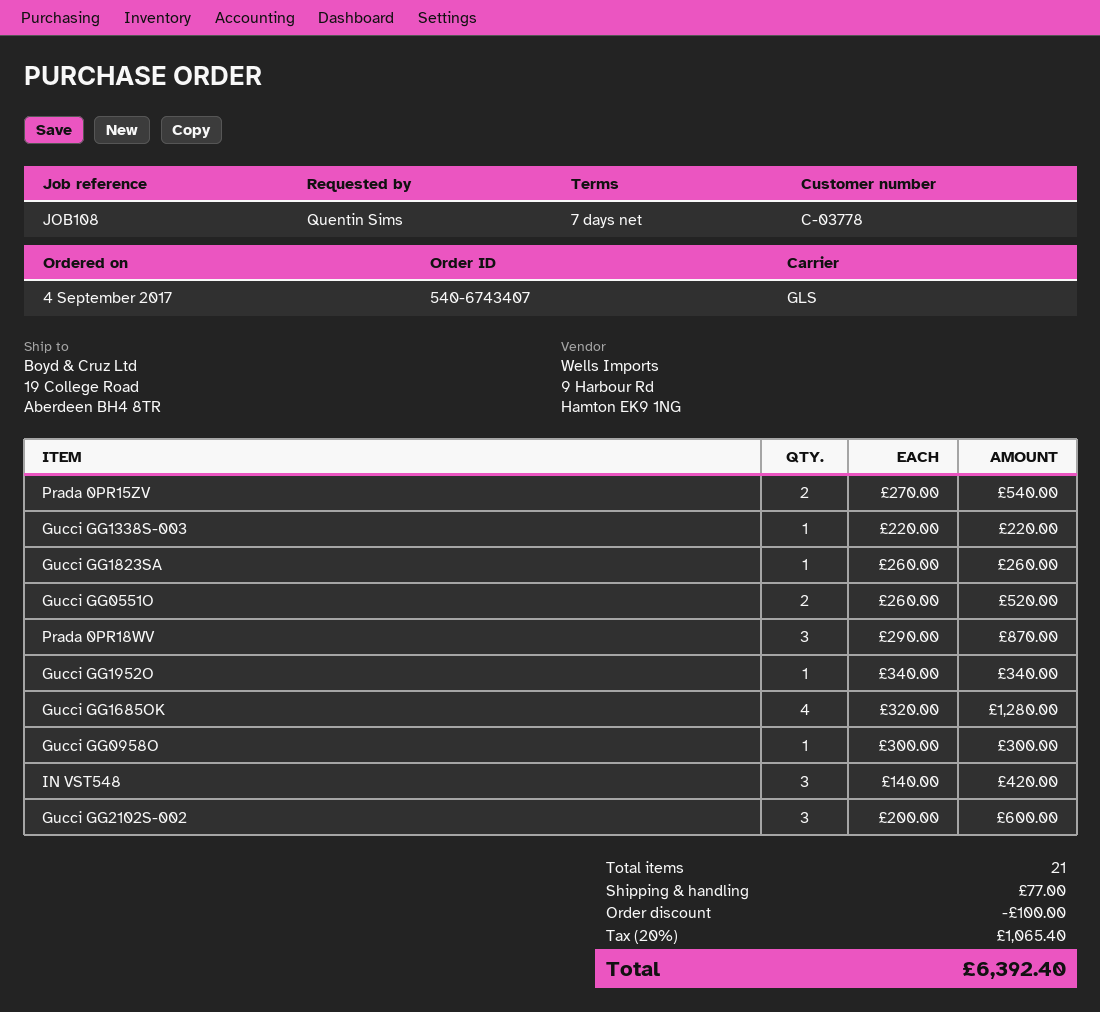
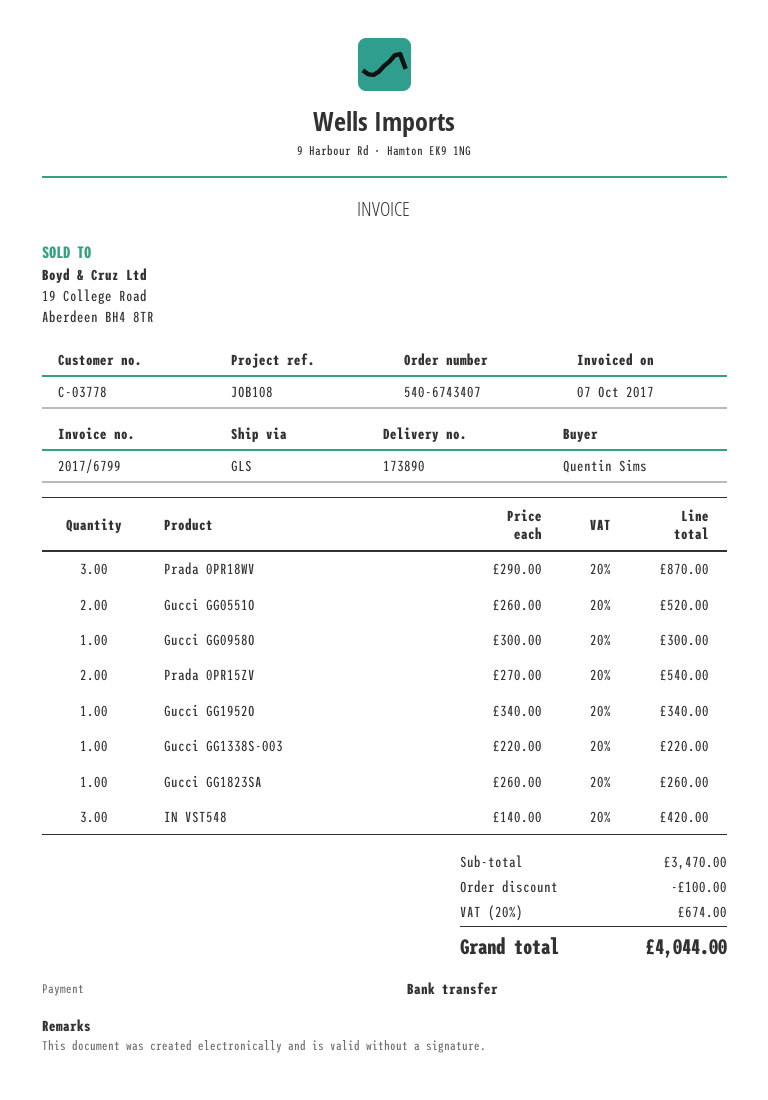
Gucci GG1685OK: 4 x 320.00 = 1280.00 -> none
Gucci GG2102S-002: 3 x 200.00 = 600.00 -> none
shipping: 77.00 -> none
tax: 20% = 1065.40 -> 20% = 674.00
total: 6392.40 -> 4044.00

